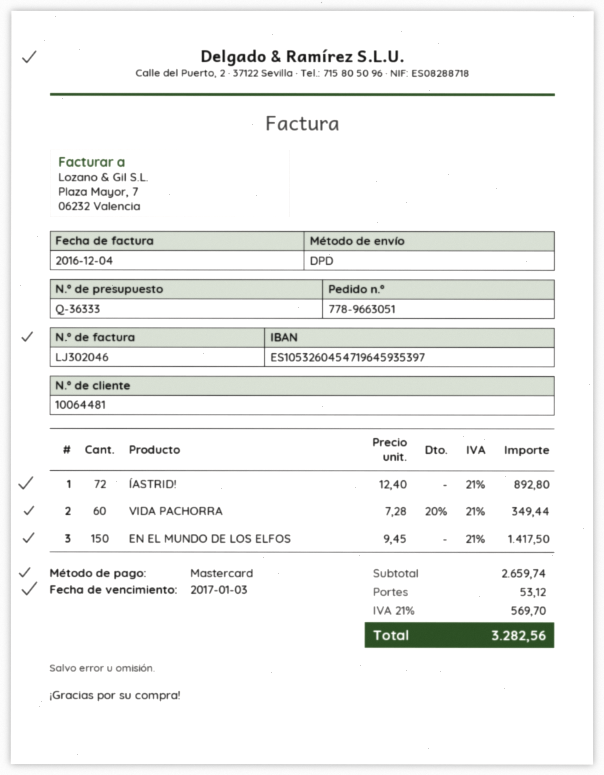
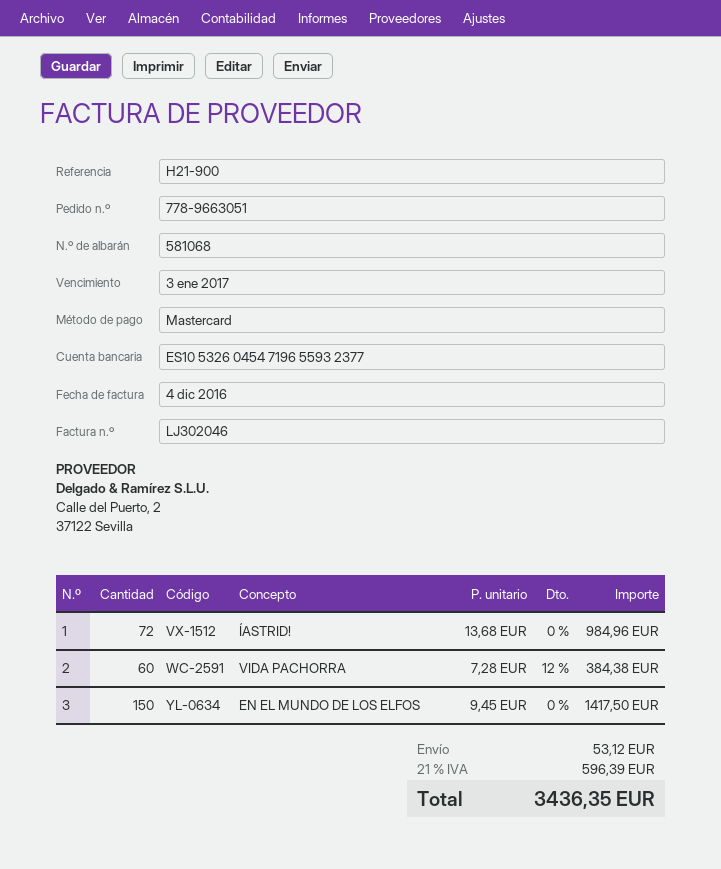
bank account: ES1053260454719645935397 -> ES1053260454719655932377
ÍASTRID!: 72 x 12.40 = 892.80 -> 72 x 13.68 = 984.96
VIDA PACHORRA: 60 x 7.28 - 20% = 349.44 -> 60 x 7.28 - 12% = 384.38
tax: 21% = 569.70 -> 21% = 596.39
total: 3282.56 -> 3436.35

